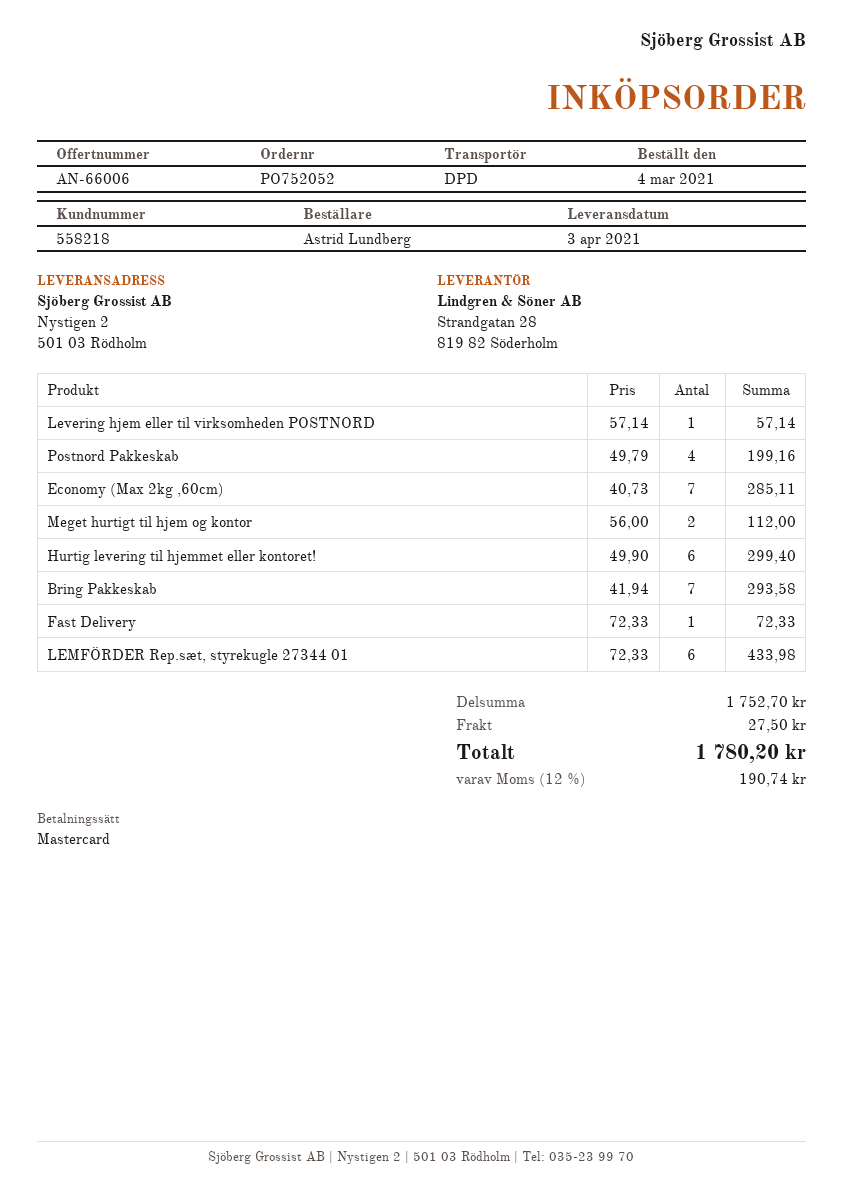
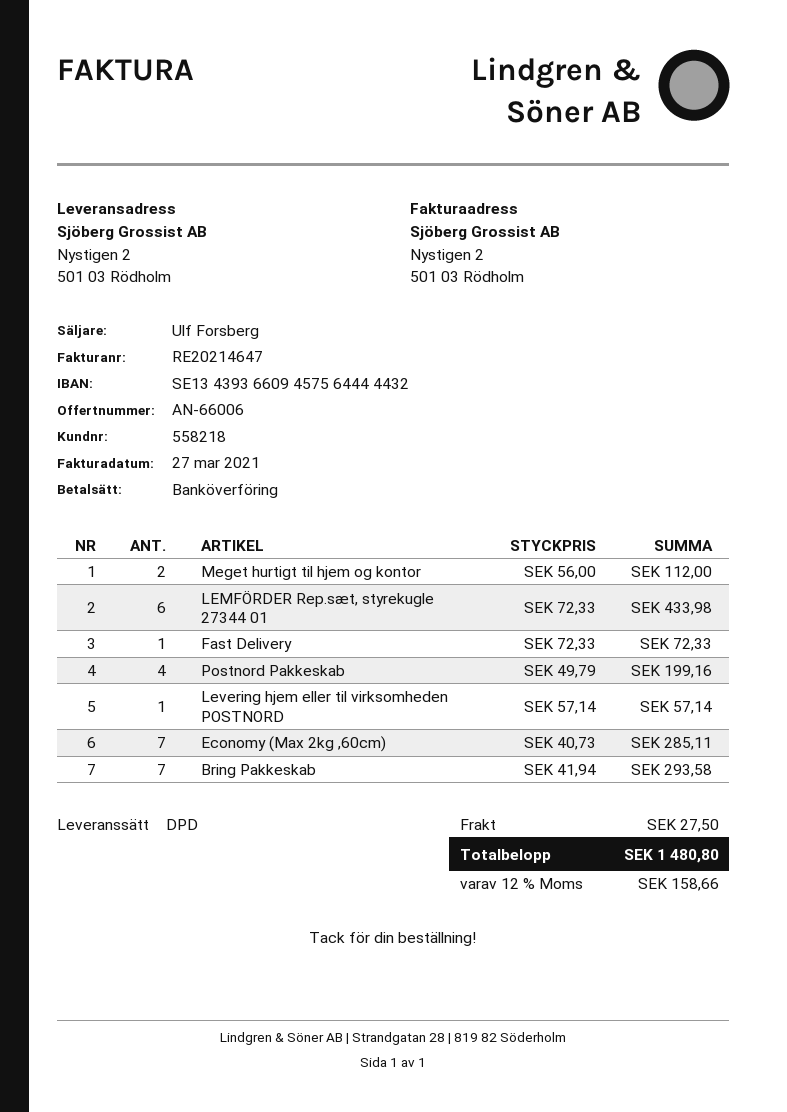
payment method: Mastercard -> bank transfer
Hurtig levering til hjemmet eller kontoret!: 6 x 49.90 = 299.40 -> none
tax: 12% = 190.74 -> 12% = 158.66
total: 1780.20 -> 1480.80

